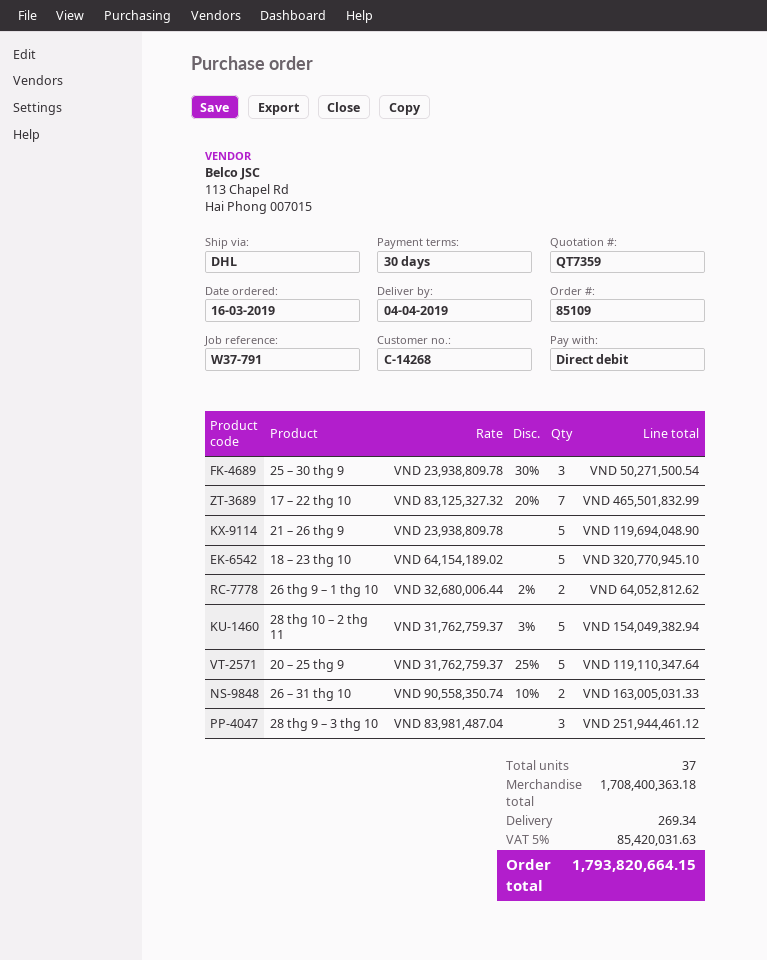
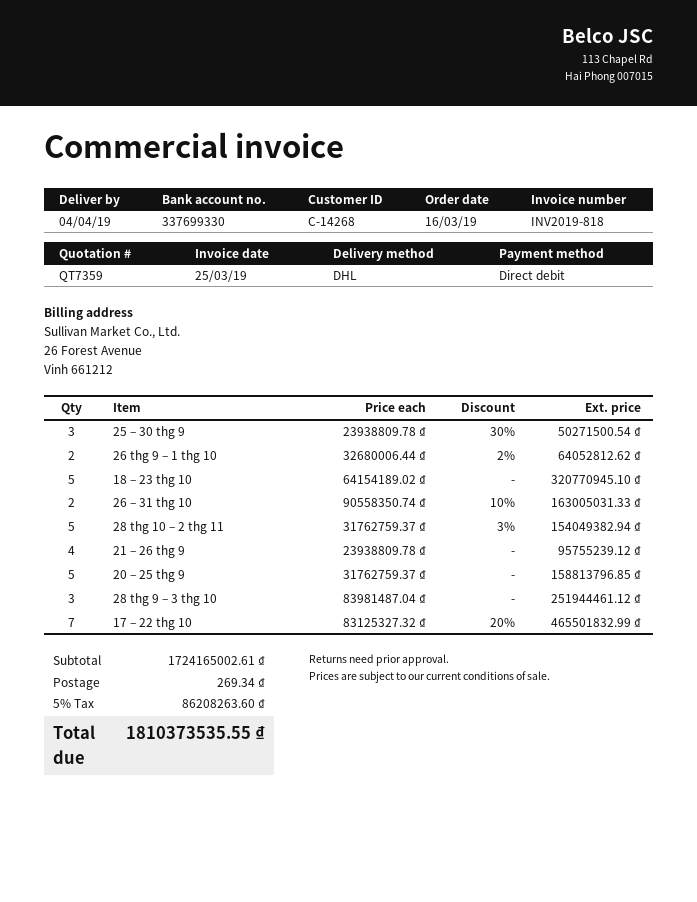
21 – 26 thg 9: 5 x 23938809.78 = 119694048.90 -> 4 x 23938809.78 = 95755239.12
20 – 25 thg 9: 5 x 31762759.37 - 25% = 119110347.64 -> 5 x 31762759.37 = 158813796.85
subtotal: 1708400363.18 -> 1724165002.61
tax: 5% = 85420031.63 -> 5% = 86208263.60
total: 1793820664.15 -> 1810373535.55

